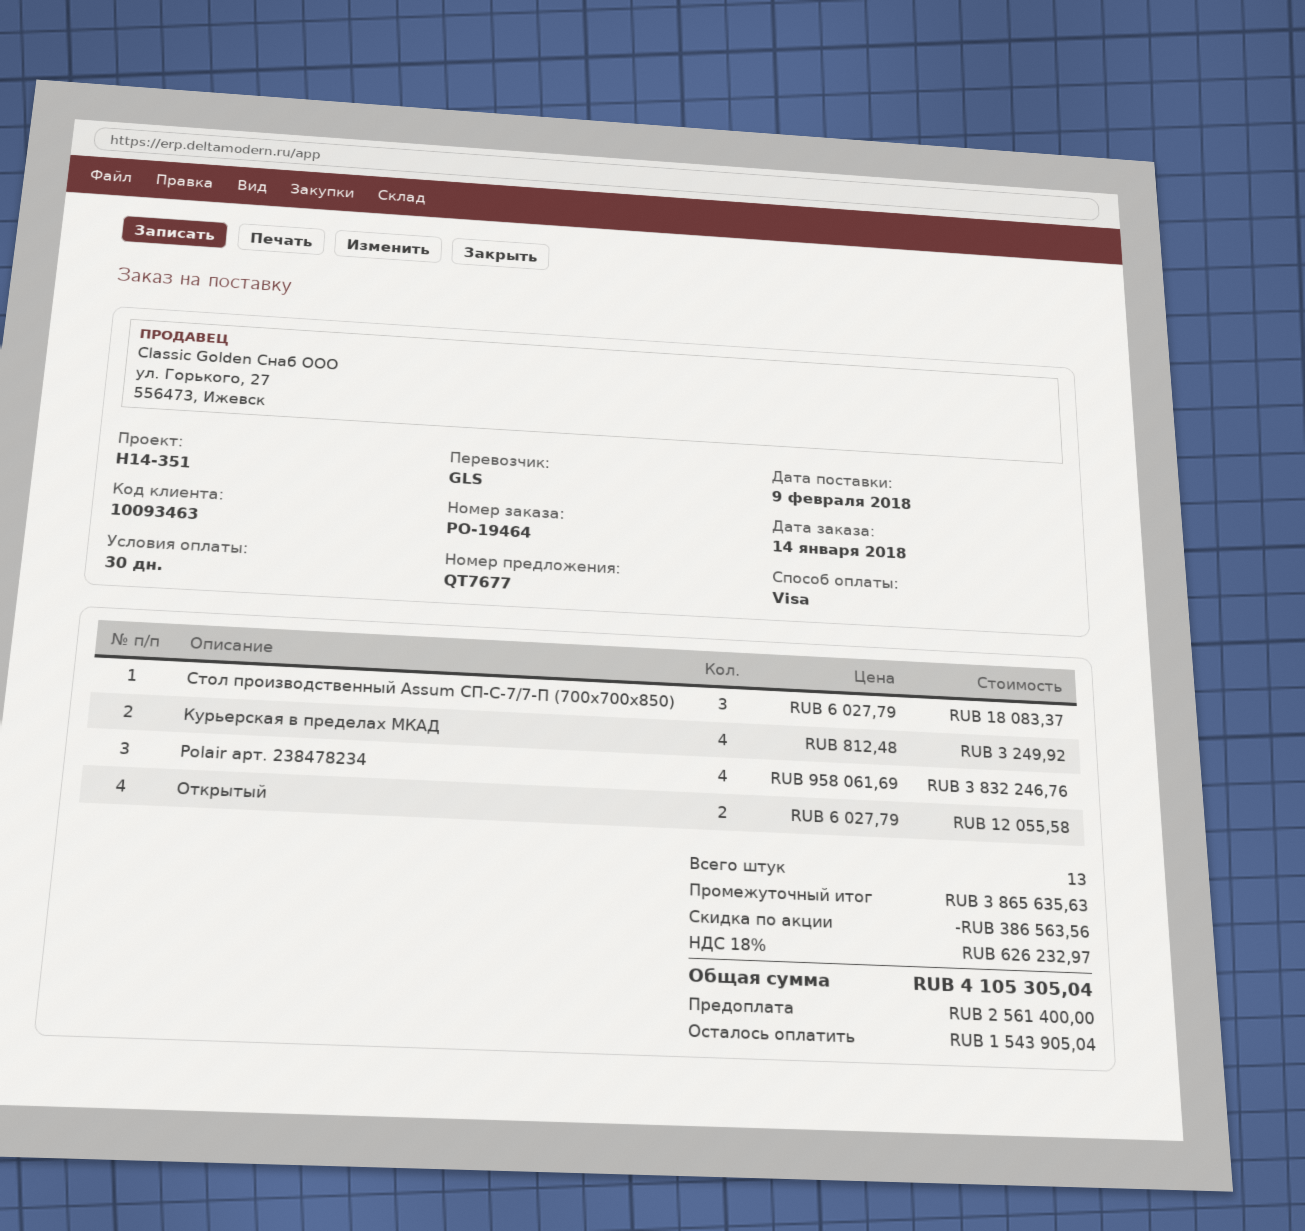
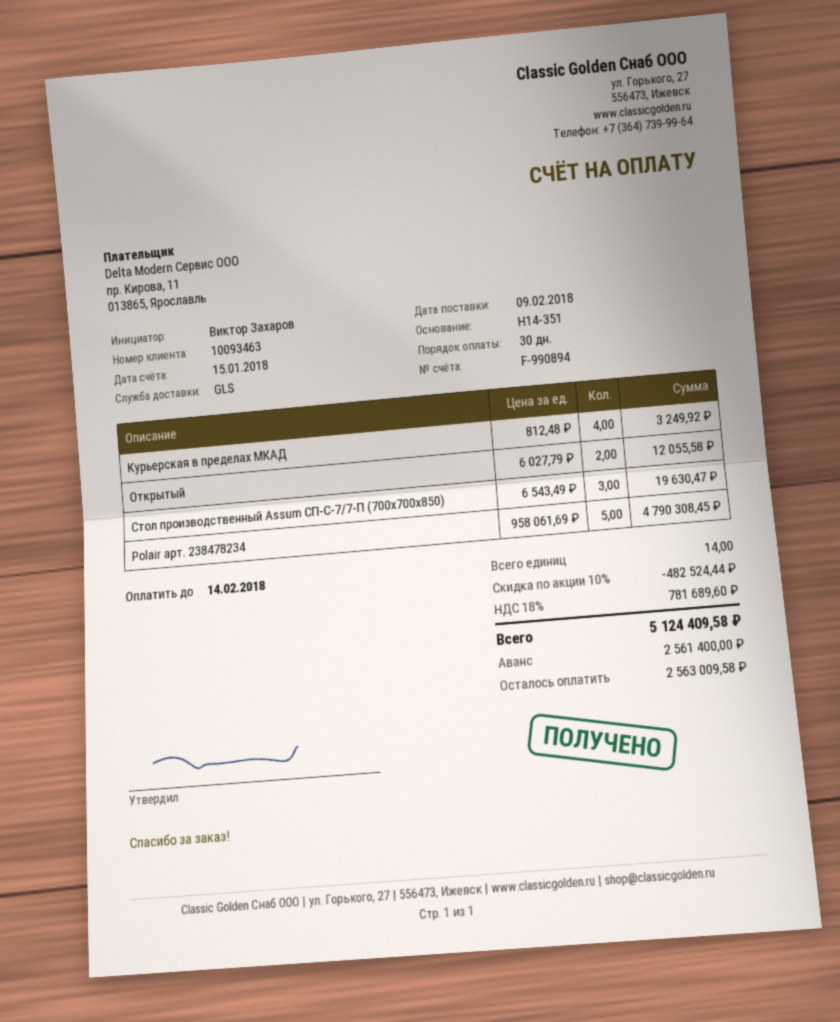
Стол производственный Assum СП-С-7/7-П (700х700х850): 3 x 6027.79 = 18083.37 -> 3 x 6543.49 = 19630.47
Polair арт. 238478234: 4 x 958061.69 = 3832246.76 -> 5 x 958061.69 = 4790308.45
total quantity: 13 -> 14
discount: 386563.56 -> 482524.44
tax: 18% = 626232.97 -> 18% = 781689.60
total: 4105305.04 -> 5124409.58
balance: 1543905.04 -> 2563009.58

